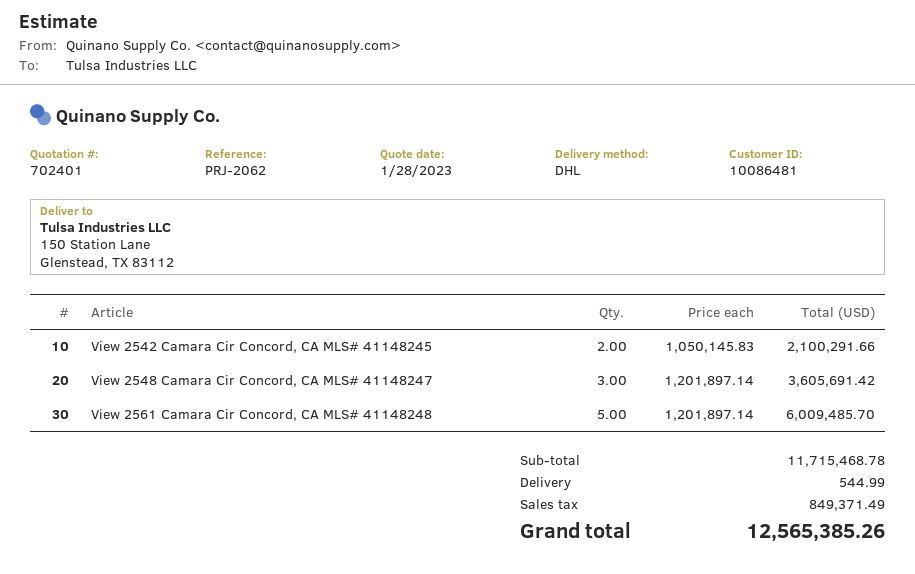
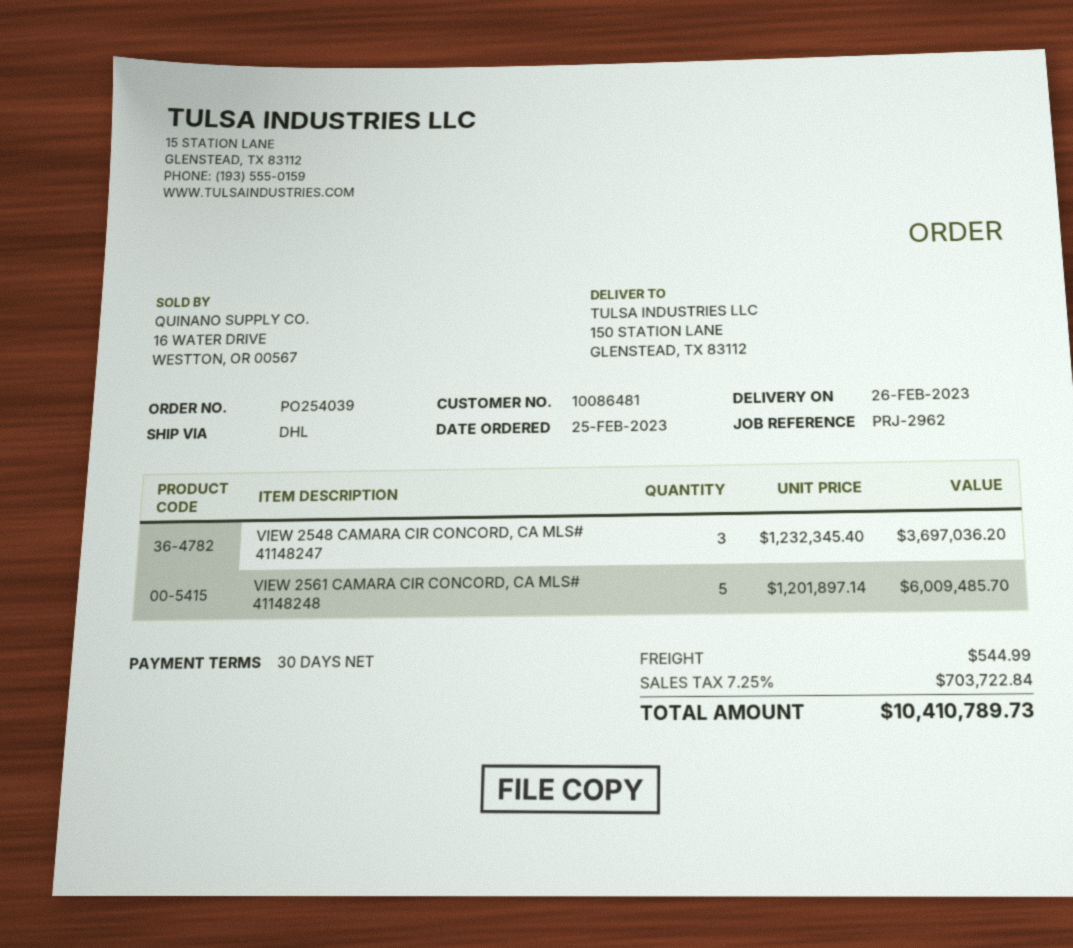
reference: PRJ-2062 -> PRJ-2962
View 2542 Camara Cir Concord, CA MLS# 41148245: 2 x 1050145.83 = 2100291.66 -> none
View 2548 Camara Cir Concord, CA MLS# 41148247: 3 x 1201897.14 = 3605691.42 -> 3 x 1232345.40 = 3697036.20
tax: 849371.49 -> 703722.84
total: 12565385.26 -> 10410789.73

